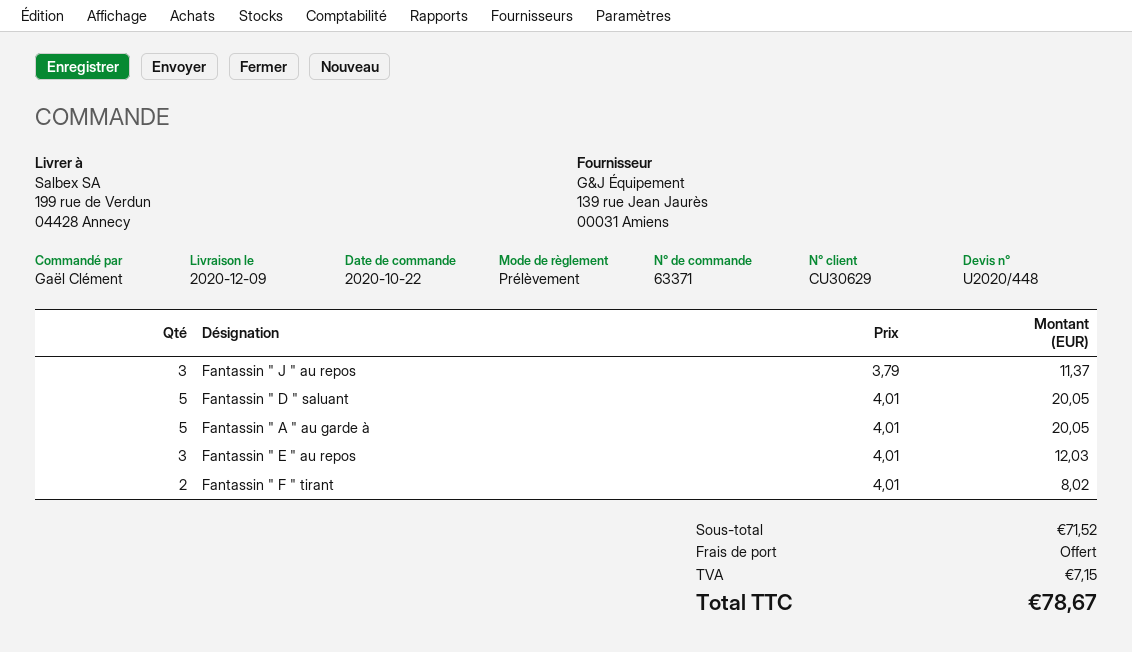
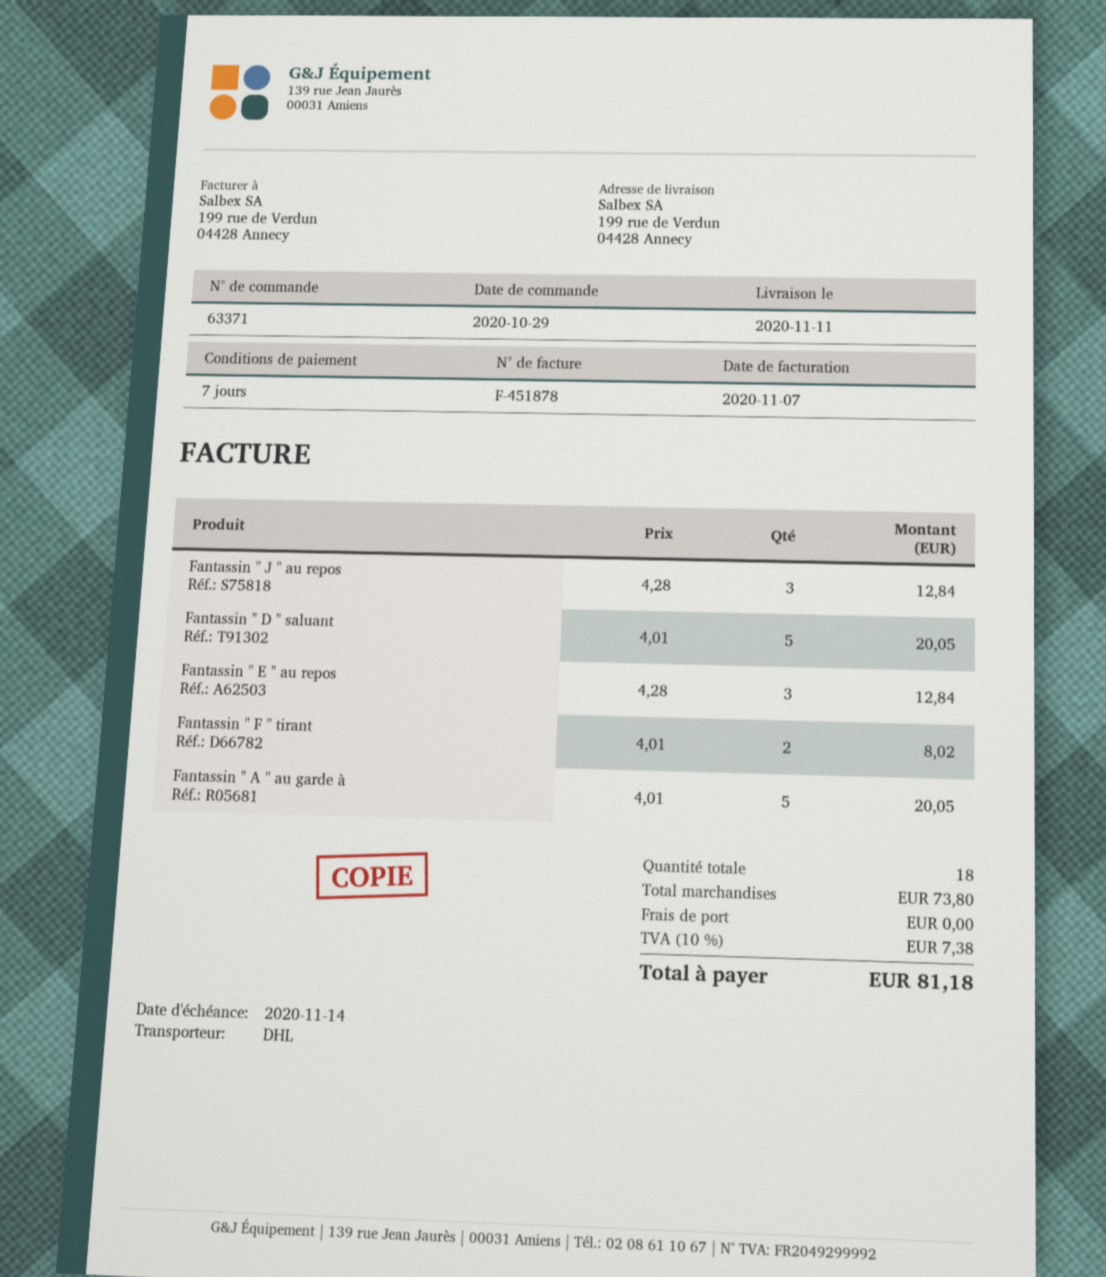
order date: 2020-10-22 -> 2020-10-29
delivery date: 2020-12-09 -> 2020-11-11
Fantassin " J " au repos: 3 x 3.79 = 11.37 -> 3 x 4.28 = 12.84
Fantassin " E " au repos: 3 x 4.01 = 12.03 -> 3 x 4.28 = 12.84
subtotal: 71.52 -> 73.80
tax: 7.15 -> 7.38
total: 78.67 -> 81.18

